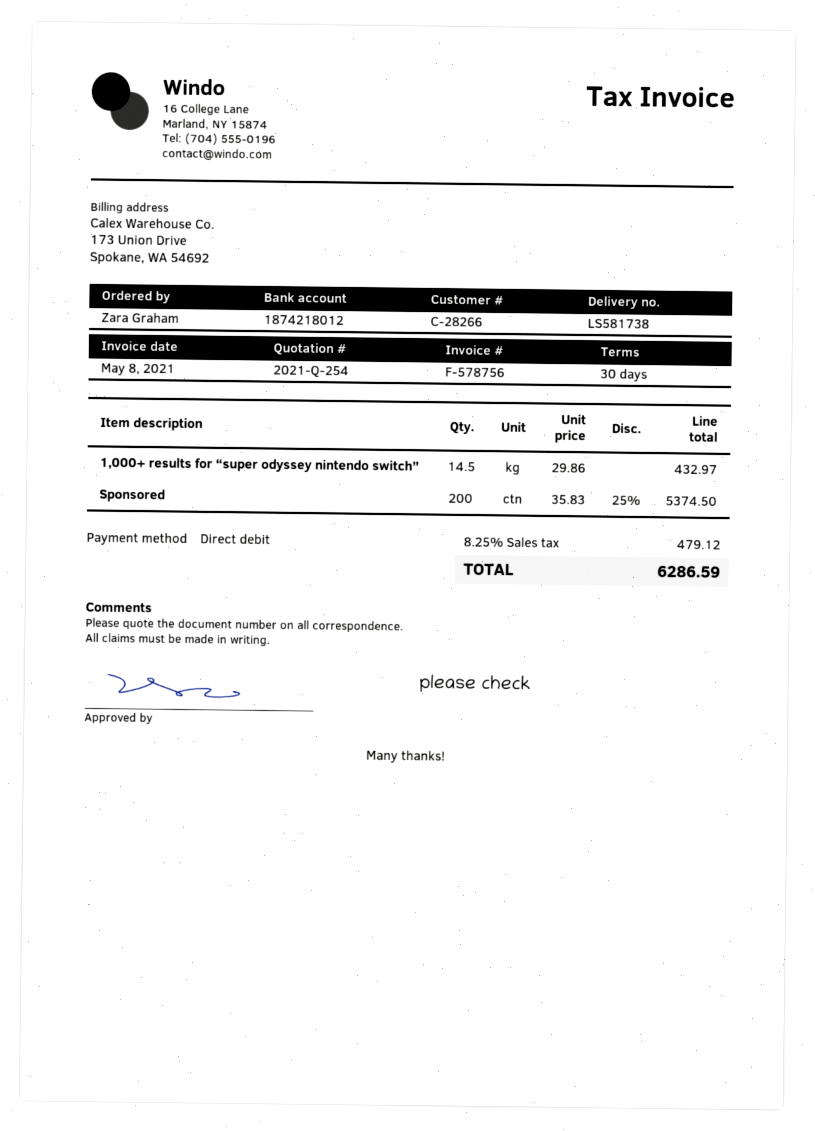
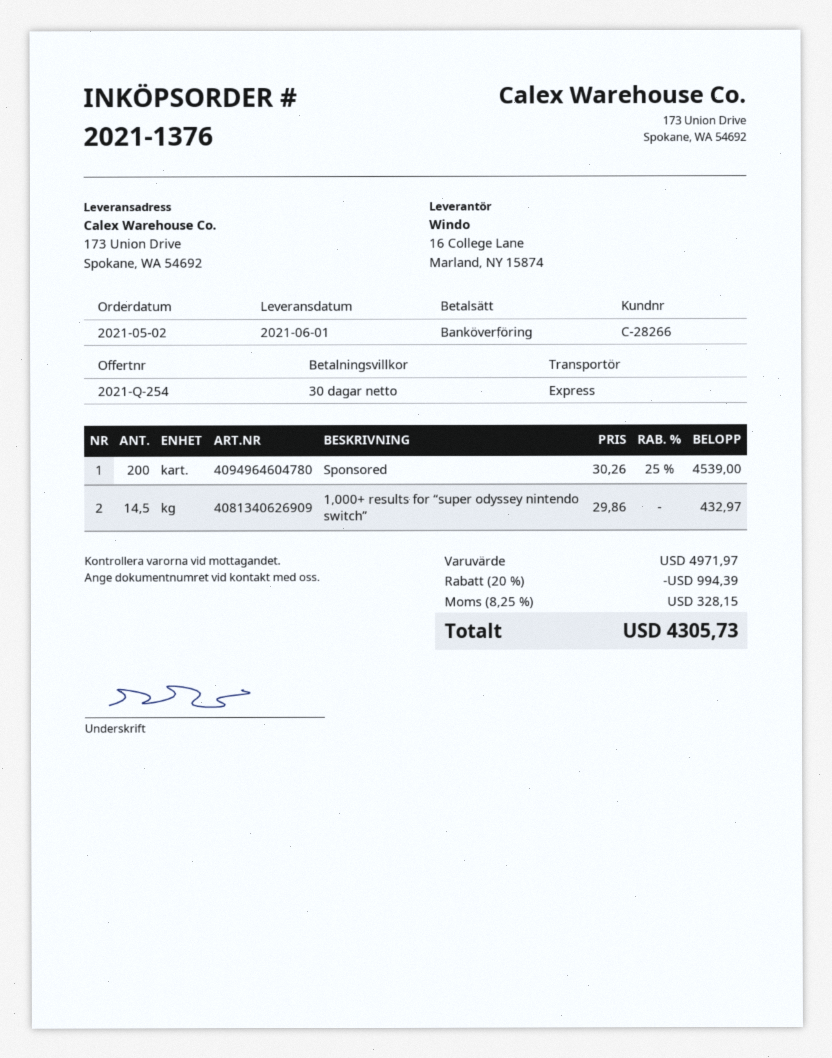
payment method: direct debit -> bank transfer
Sponsored: 200 x 35.83 - 25% = 5374.50 -> 200 x 30.26 - 25% = 4539.00
discount: none -> 20% = 994.39
tax: 8.25% = 479.12 -> 8.25% = 328.15
total: 6286.59 -> 4305.73

